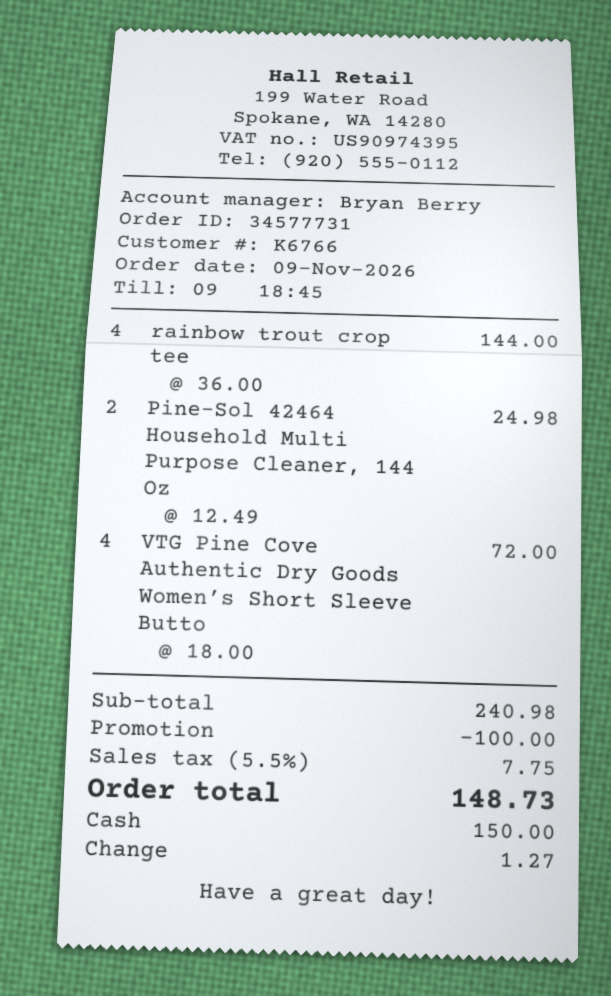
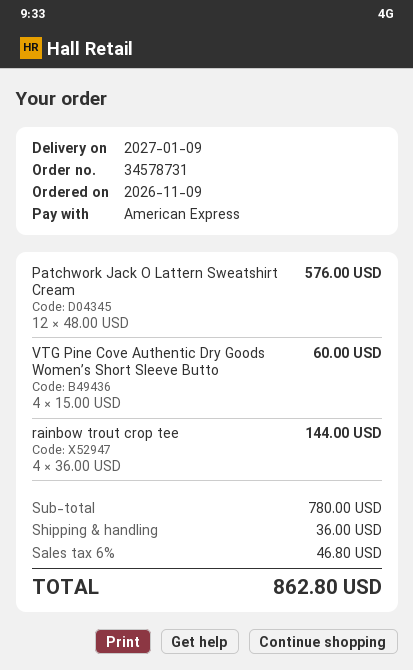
order number: 34577731 -> 34578731
payment method: cash -> American Express
Pine-Sol 42464 Household Multi Purpose Cleaner, 144 Oz: 2 x 12.49 = 24.98 -> none
VTG Pine Cove Authentic Dry Goods Women’s Short Sleeve Butto: 4 x 18.00 = 72.00 -> 4 x 15.00 = 60.00
Patchwork Jack O Lattern Sweatshirt Cream: none -> 12 x 48.00 = 576.00
subtotal: 240.98 -> 780.00
discount: 100.00 -> none
shipping: none -> 36.00
tax: 5.5% = 7.75 -> 6% = 46.80
total: 148.73 -> 862.80

